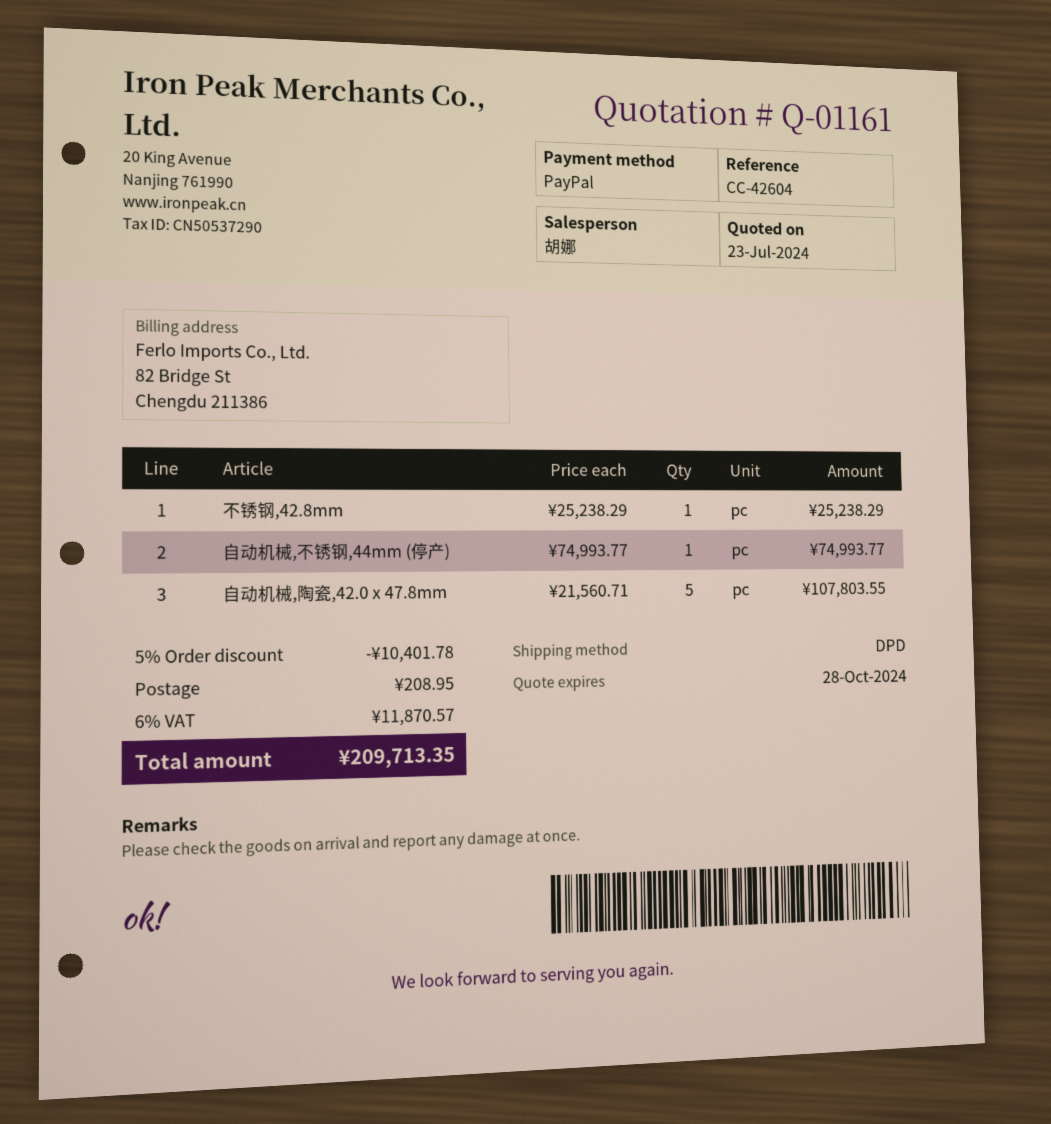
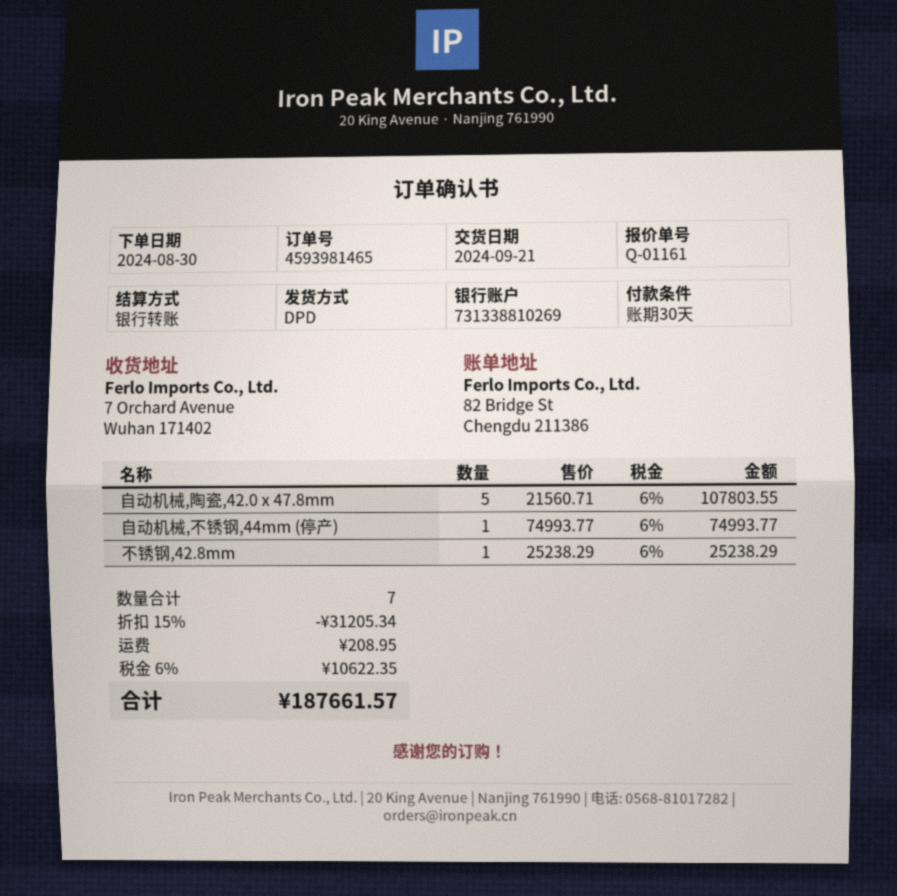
payment method: PayPal -> bank transfer
discount: 5% = 10401.78 -> 15% = 31205.34
tax: 6% = 11870.57 -> 6% = 10622.35
total: 209713.35 -> 187661.57

